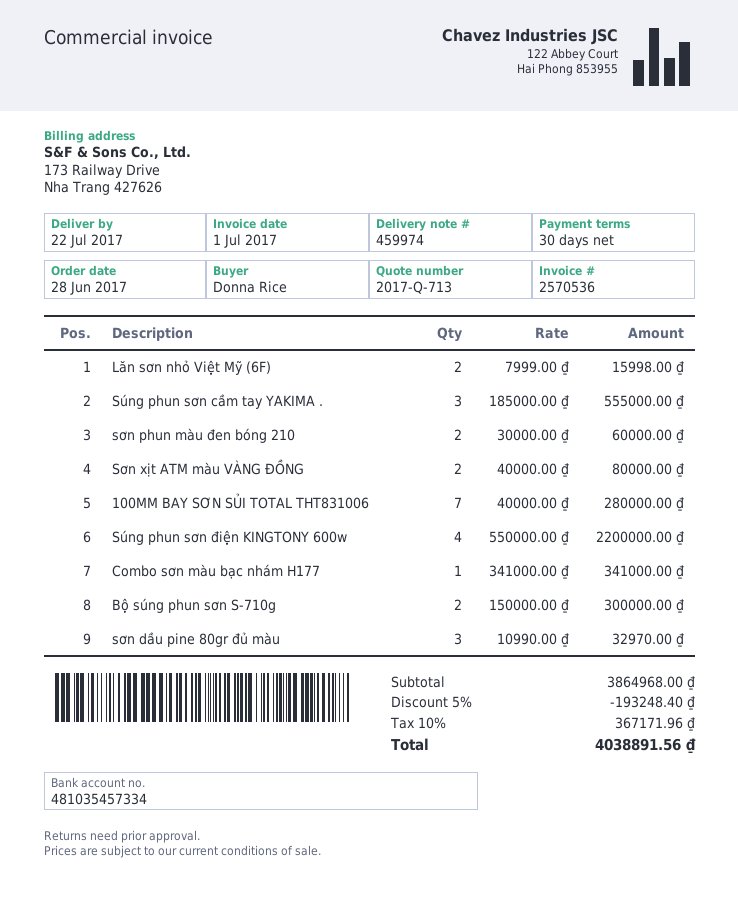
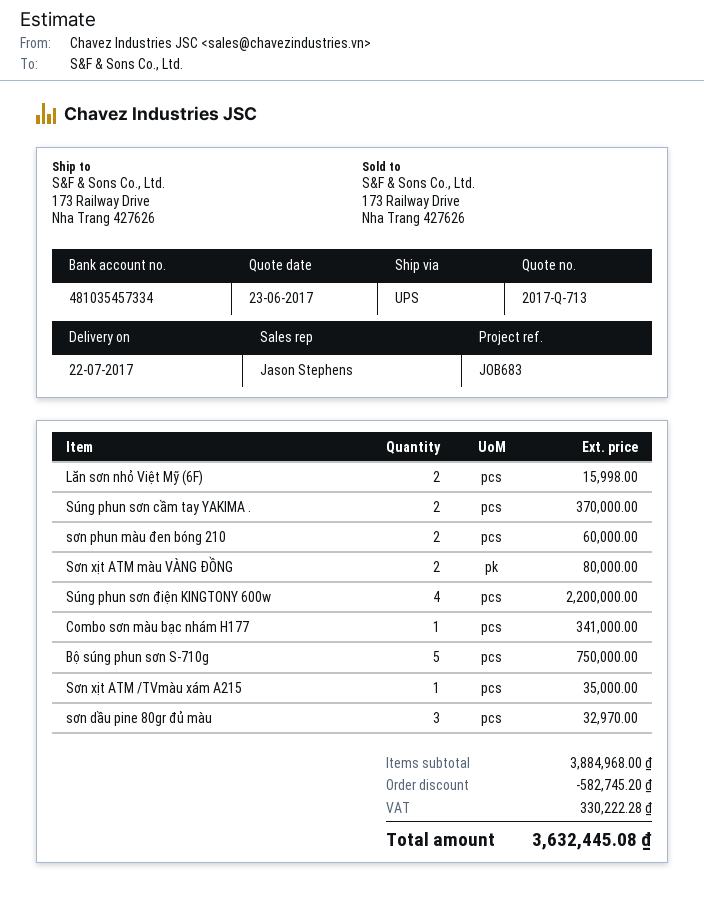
Súng phun sơn cầm tay YAKIMA .: 3 for 555000.00 -> 2 for 370000.00
100MM BAY SƠN SỦI TOTAL THT831006: 7 for 280000.00 -> none
Bộ súng phun sơn S-710g: 2 for 300000.00 -> 5 for 750000.00
Sơn xịt ATM /TVmàu xám A215: none -> 1 for 35000.00
subtotal: 3864968.00 -> 3884968.00
discount: 193248.40 -> 582745.20
tax: 367171.96 -> 330222.28
total: 4038891.56 -> 3632445.08

